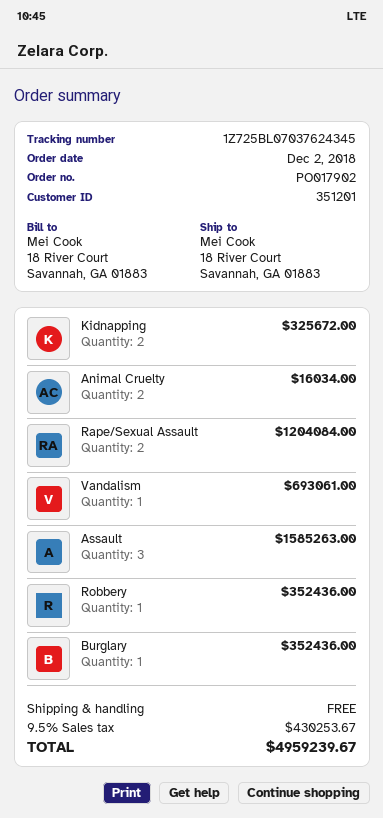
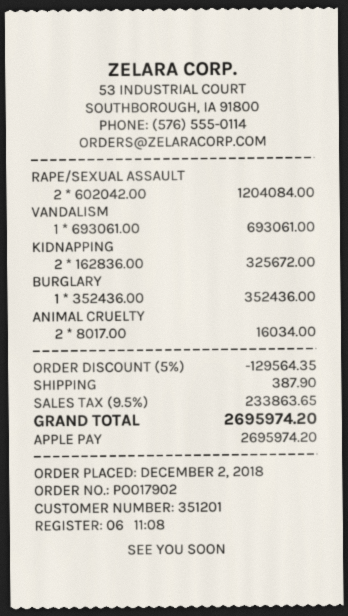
Assault: 3 for 1585263.00 -> none
Robbery: 1 for 352436.00 -> none
discount: none -> 5% = 129564.35
shipping: 0.00 -> 387.90
tax: 9.5% = 430253.67 -> 9.5% = 233863.65
total: 4959239.67 -> 2695974.20

